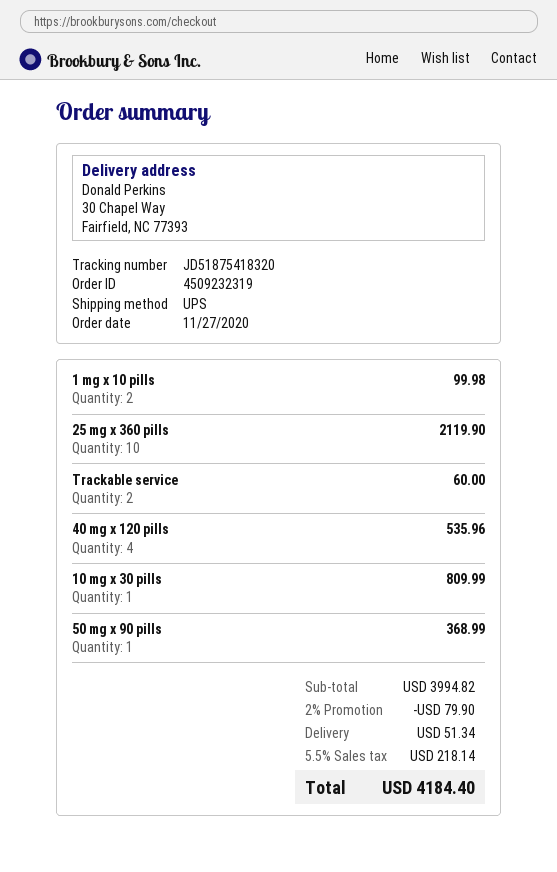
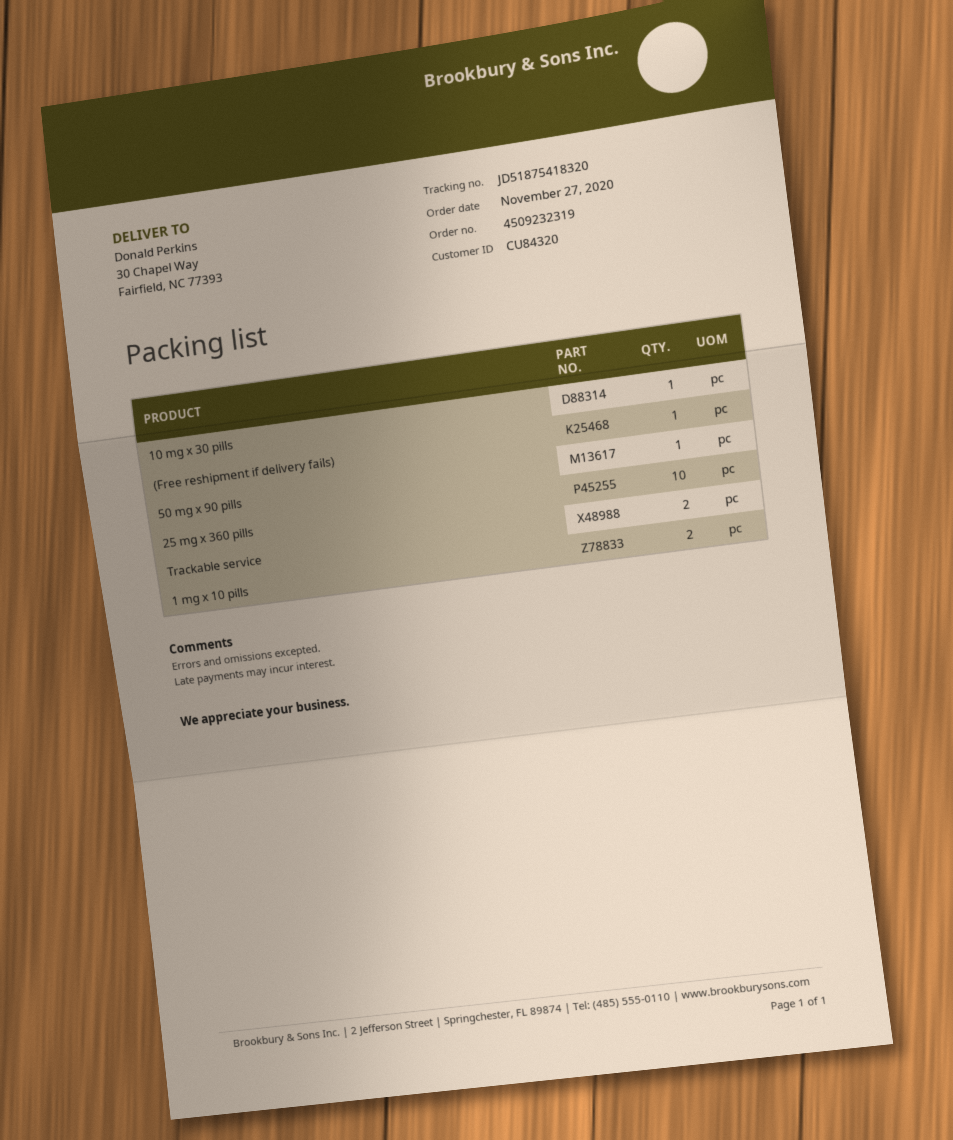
40 mg x 120 pills: 4 -> none
(Free reshipment if delivery fails): none -> 1

